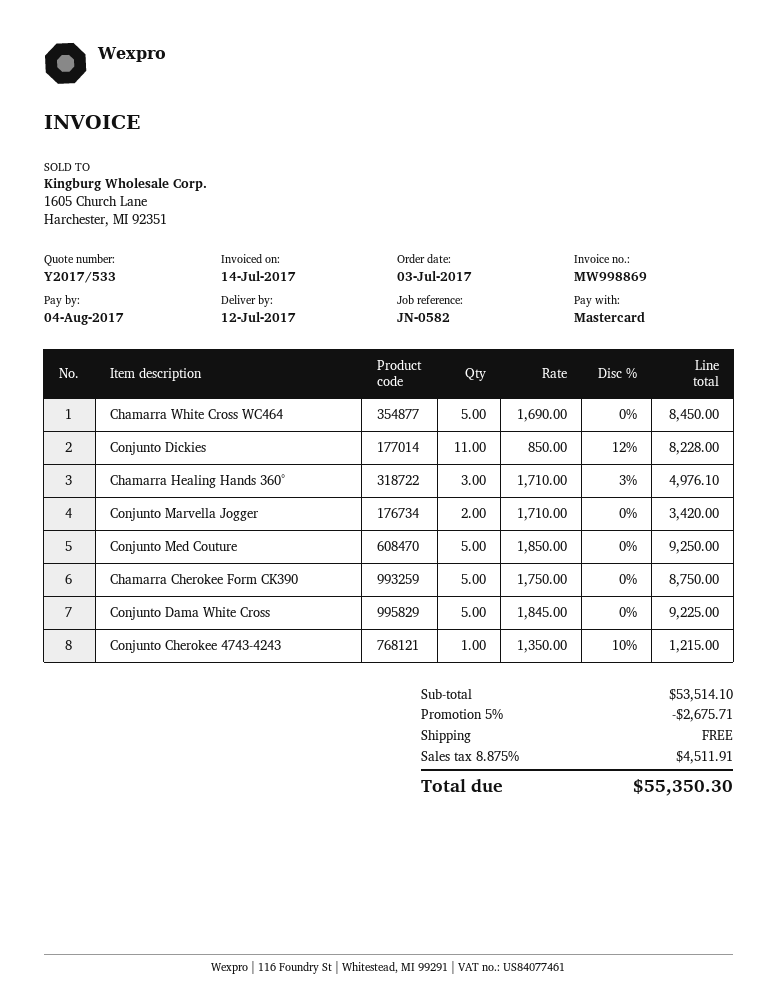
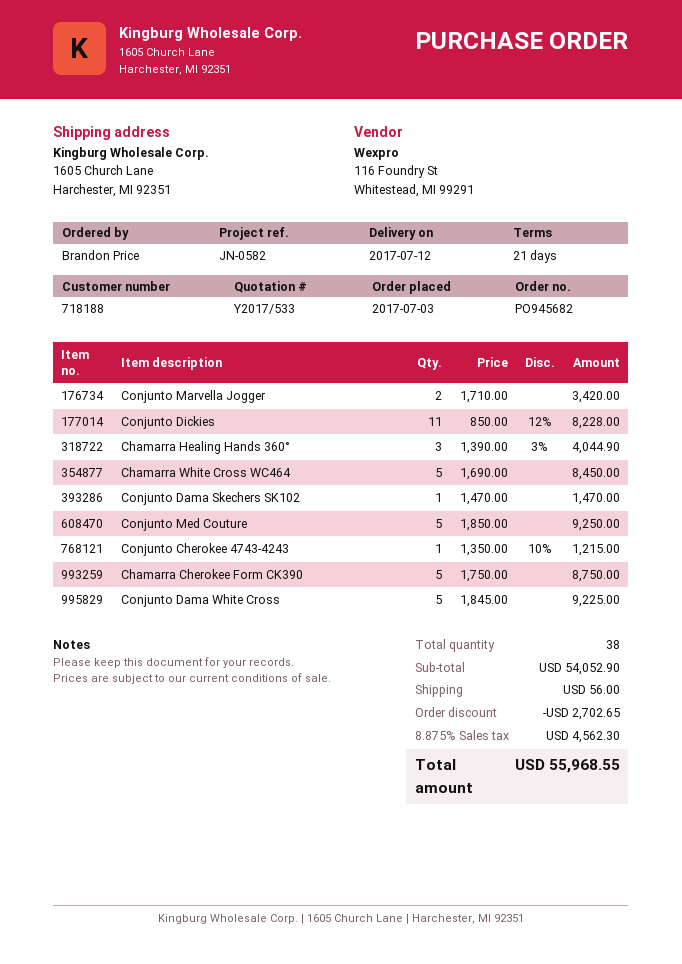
Chamarra Healing Hands 360°: 3 x 1710.00 - 3% = 4976.10 -> 3 x 1390.00 - 3% = 4044.90
Conjunto Dama Skechers SK102: none -> 1 x 1470.00 = 1470.00
subtotal: 53514.10 -> 54052.90
discount: 2675.71 -> 2702.65
shipping: 0.00 -> 56.00
tax: 8.875% = 4511.91 -> 8.875% = 4562.30
total: 55350.30 -> 55968.55

